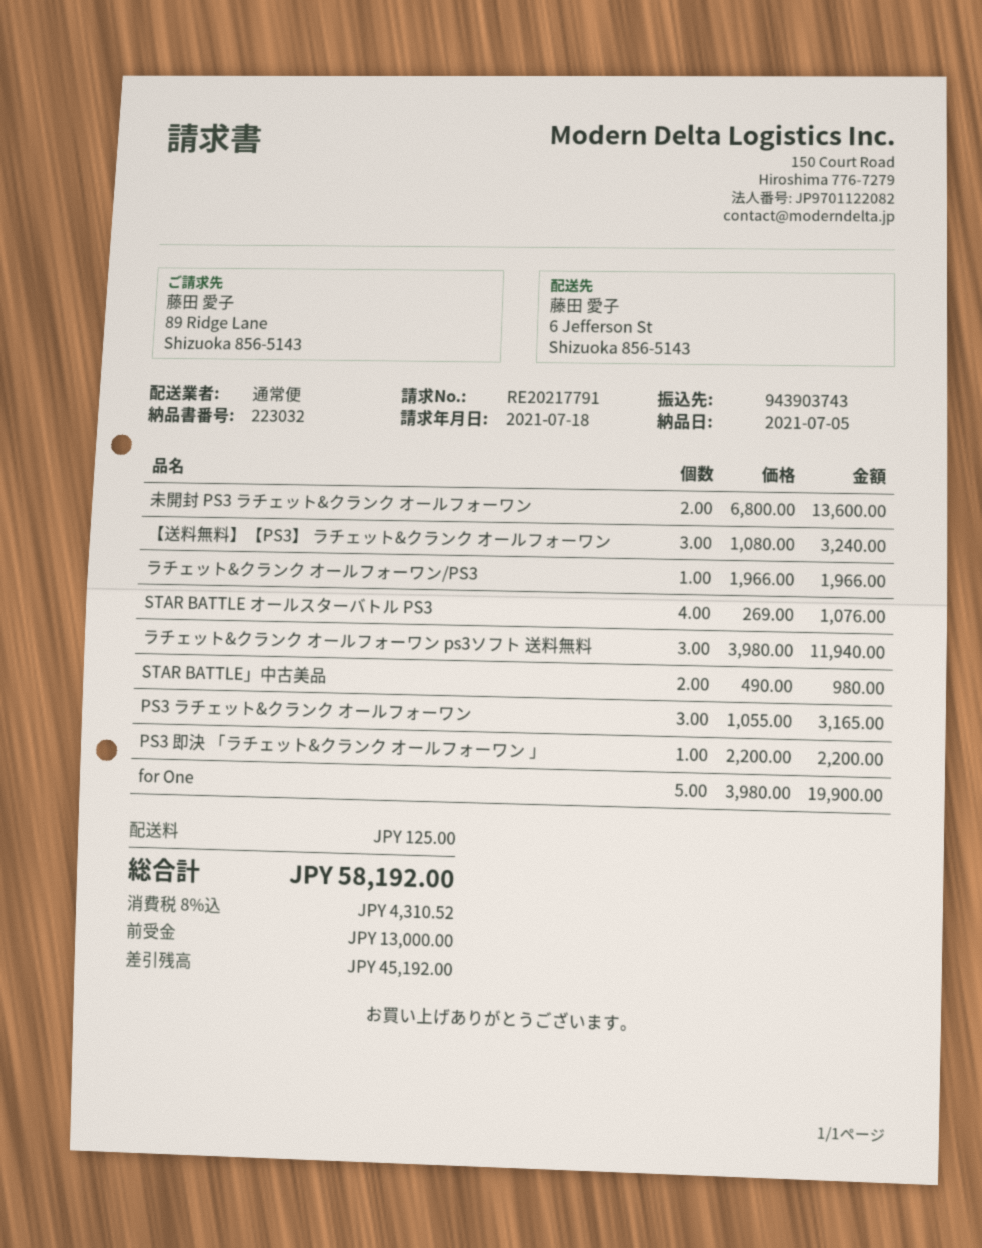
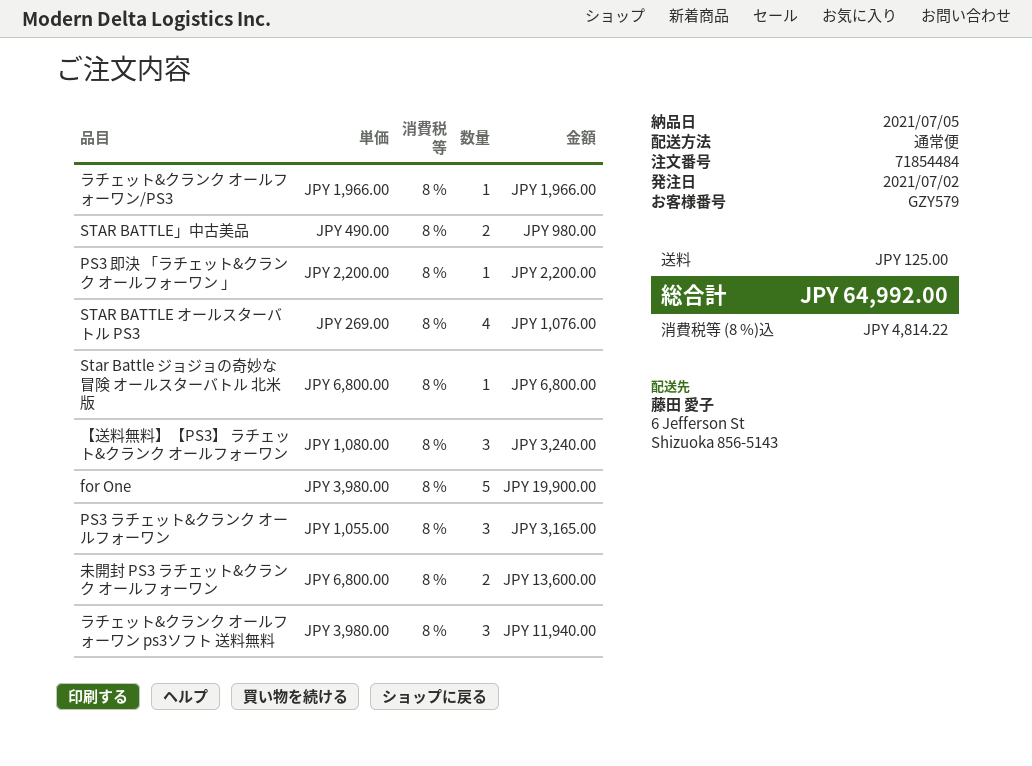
Star Battle ジョジョの奇妙な冒険 オールスターバトル 北米版: none -> 1 x 6800.00 = 6800.00
tax: 8% = 4310.52 -> 8% = 4814.22
total: 58192.00 -> 64992.00

